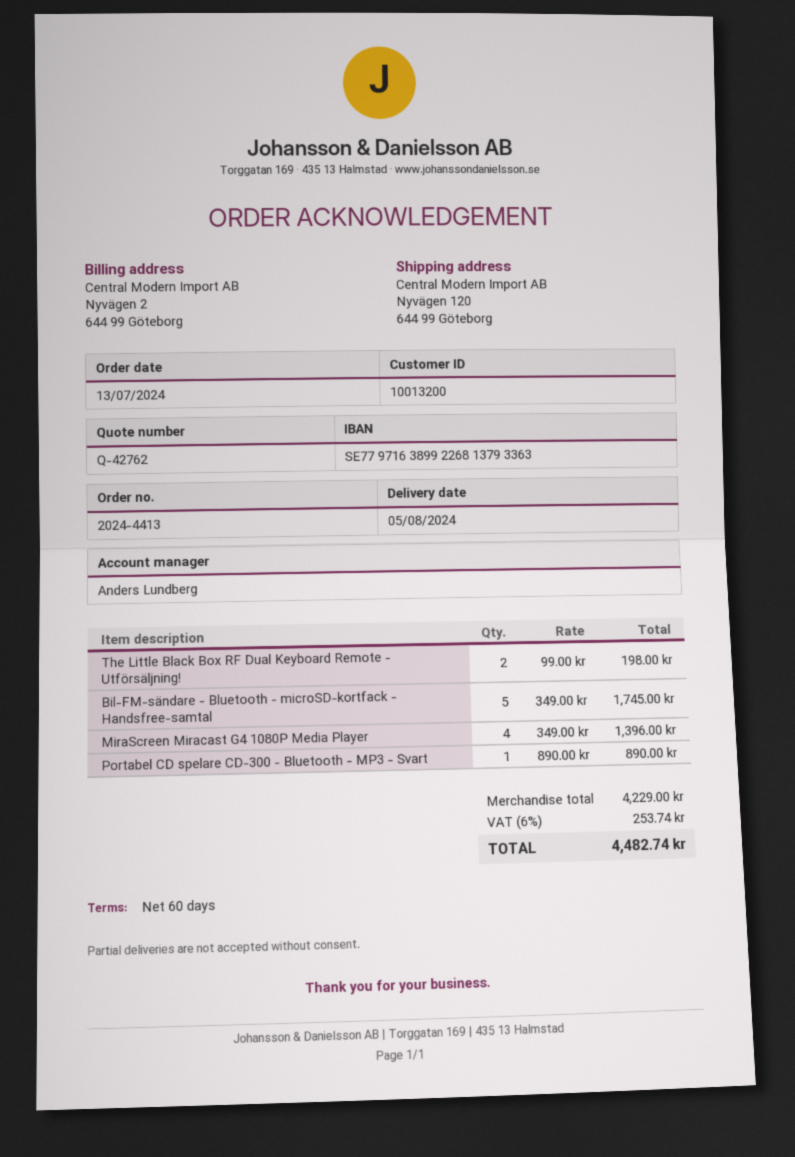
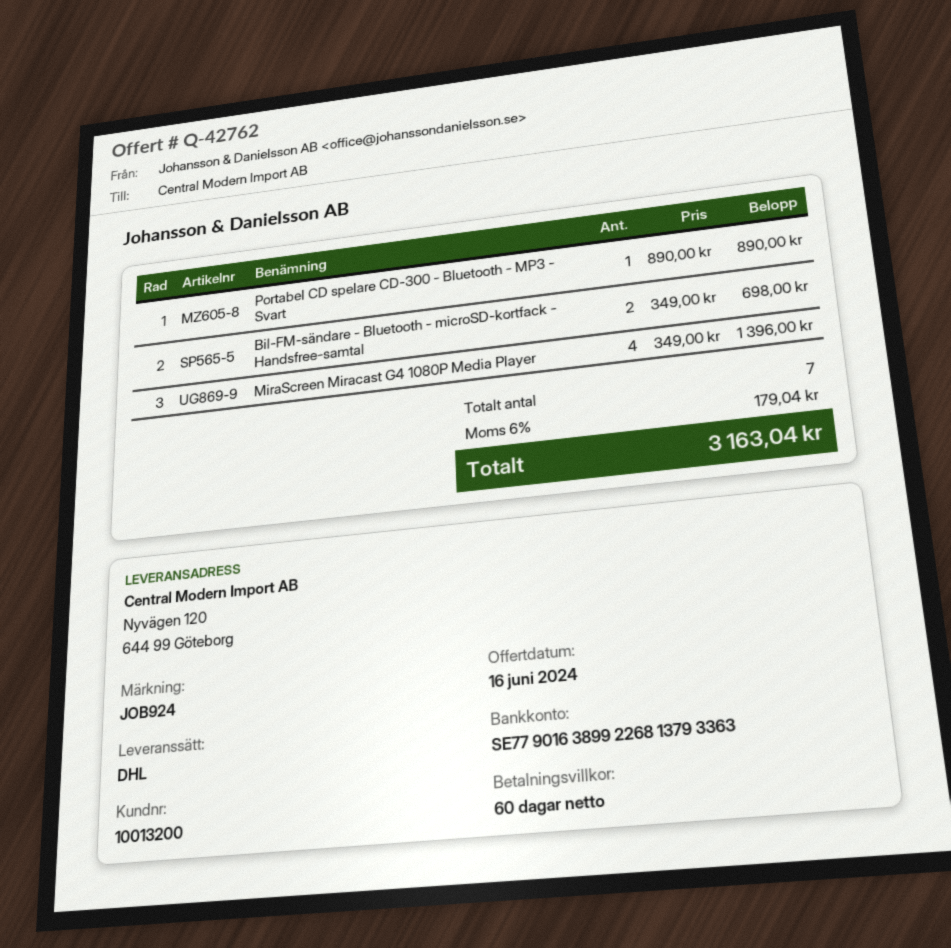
bank account: SE7797163899226813793363 -> SE7790163899226813793363
The Little Black Box RF Dual Keyboard Remote - Utförsäljning!: 2 x 99.00 = 198.00 -> none
Bil-FM-sändare - Bluetooth - microSD-kortfack - Handsfree-samtal: 5 x 349.00 = 1745.00 -> 2 x 349.00 = 698.00
tax: 6% = 253.74 -> 6% = 179.04
total: 4482.74 -> 3163.04

